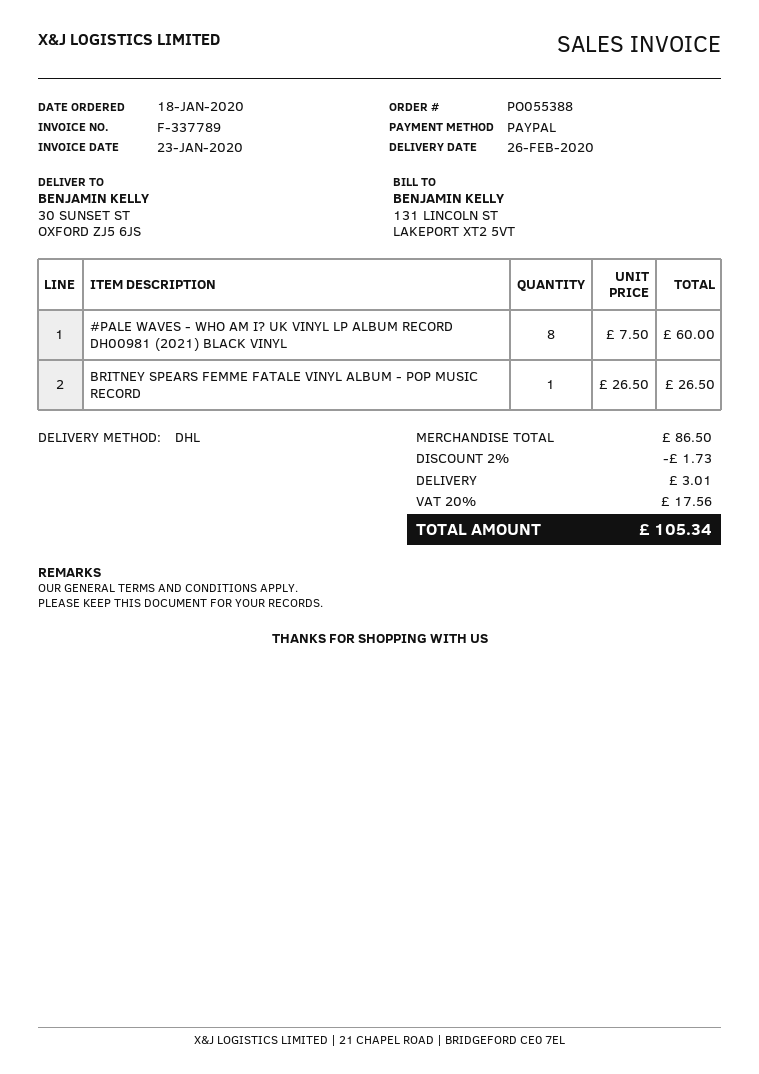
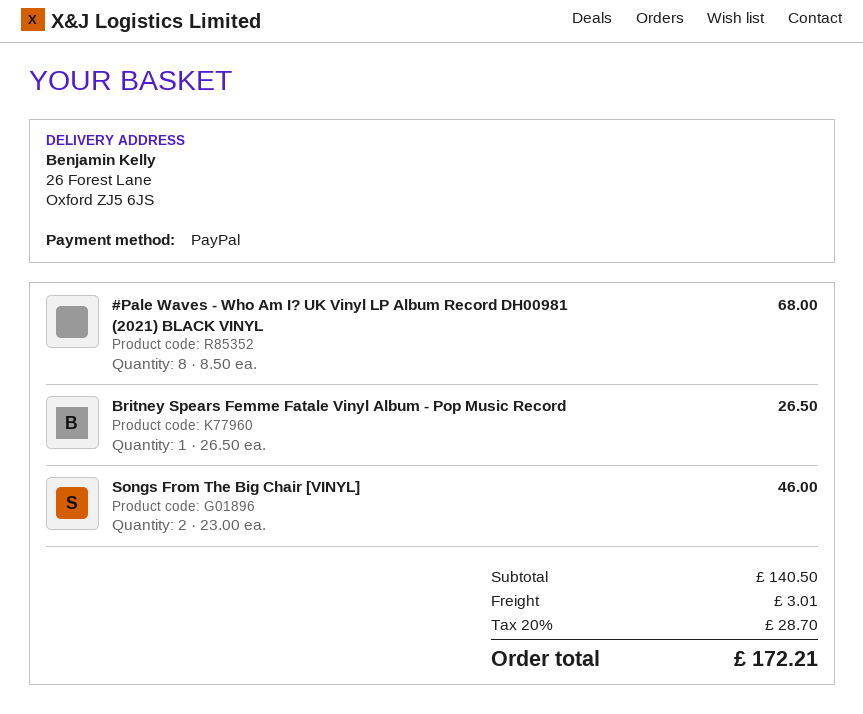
ship to: 30 SUNSET ST, OXFORD ZJ5 6JS -> 26 Forest Lane, Oxford ZJ5 6JS
#PALE WAVES - WHO AM I? UK VINYL LP ALBUM RECORD DH00981 (2021) BLACK VINYL: 8 x 7.50 = 60.00 -> 8 x 8.50 = 68.00
Songs From The Big Chair [VINYL]: none -> 2 x 23.00 = 46.00
subtotal: 86.50 -> 140.50
discount: 2% = 1.73 -> none
tax: 20% = 17.56 -> 20% = 28.70
total: 105.34 -> 172.21

